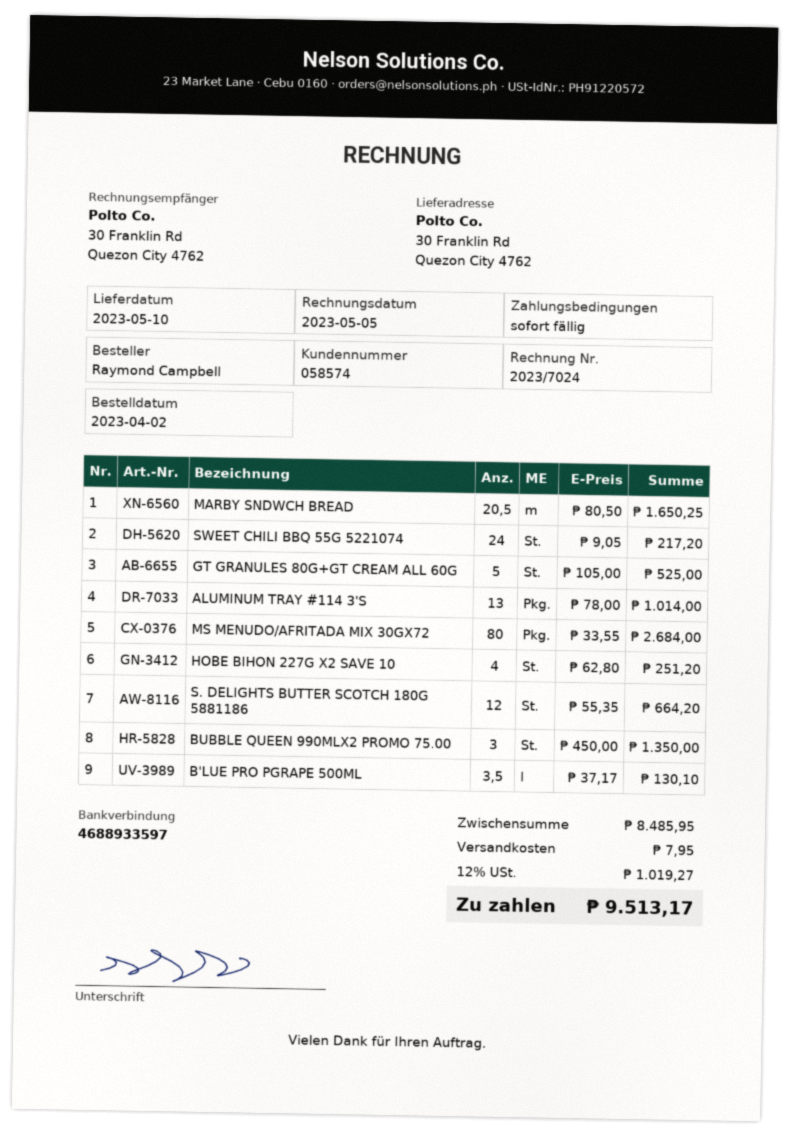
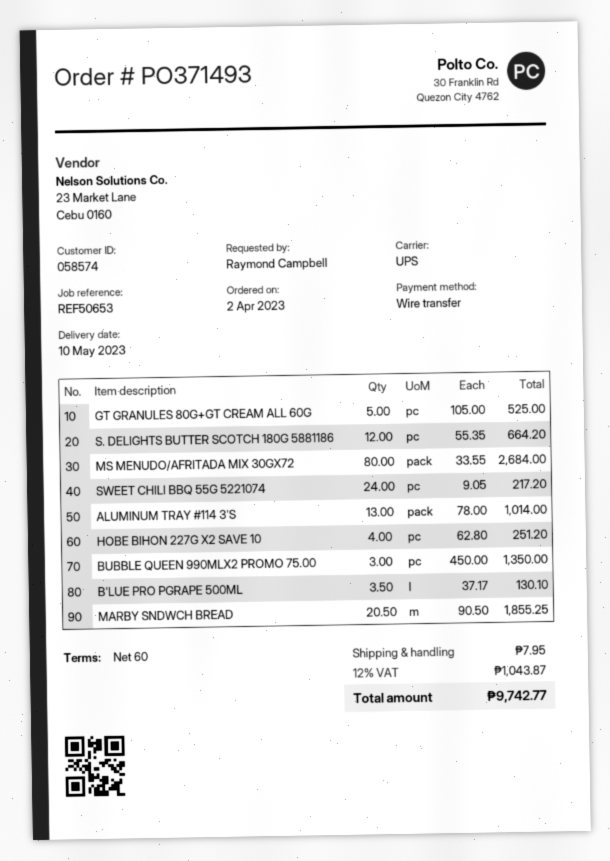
payment terms: on receipt -> 60 days
MARBY SNDWCH BREAD: 20.5 x 80.50 = 1650.25 -> 20.5 x 90.50 = 1855.25
tax: 12% = 1019.27 -> 12% = 1043.87
total: 9513.17 -> 9742.77

